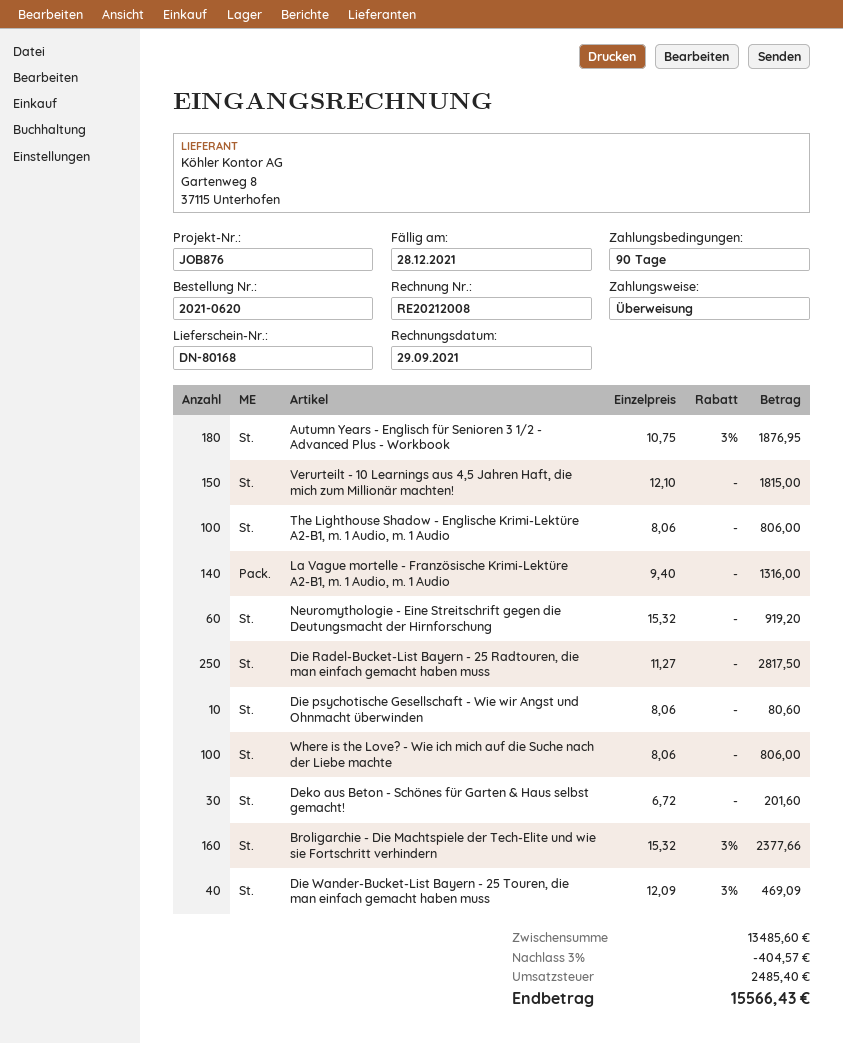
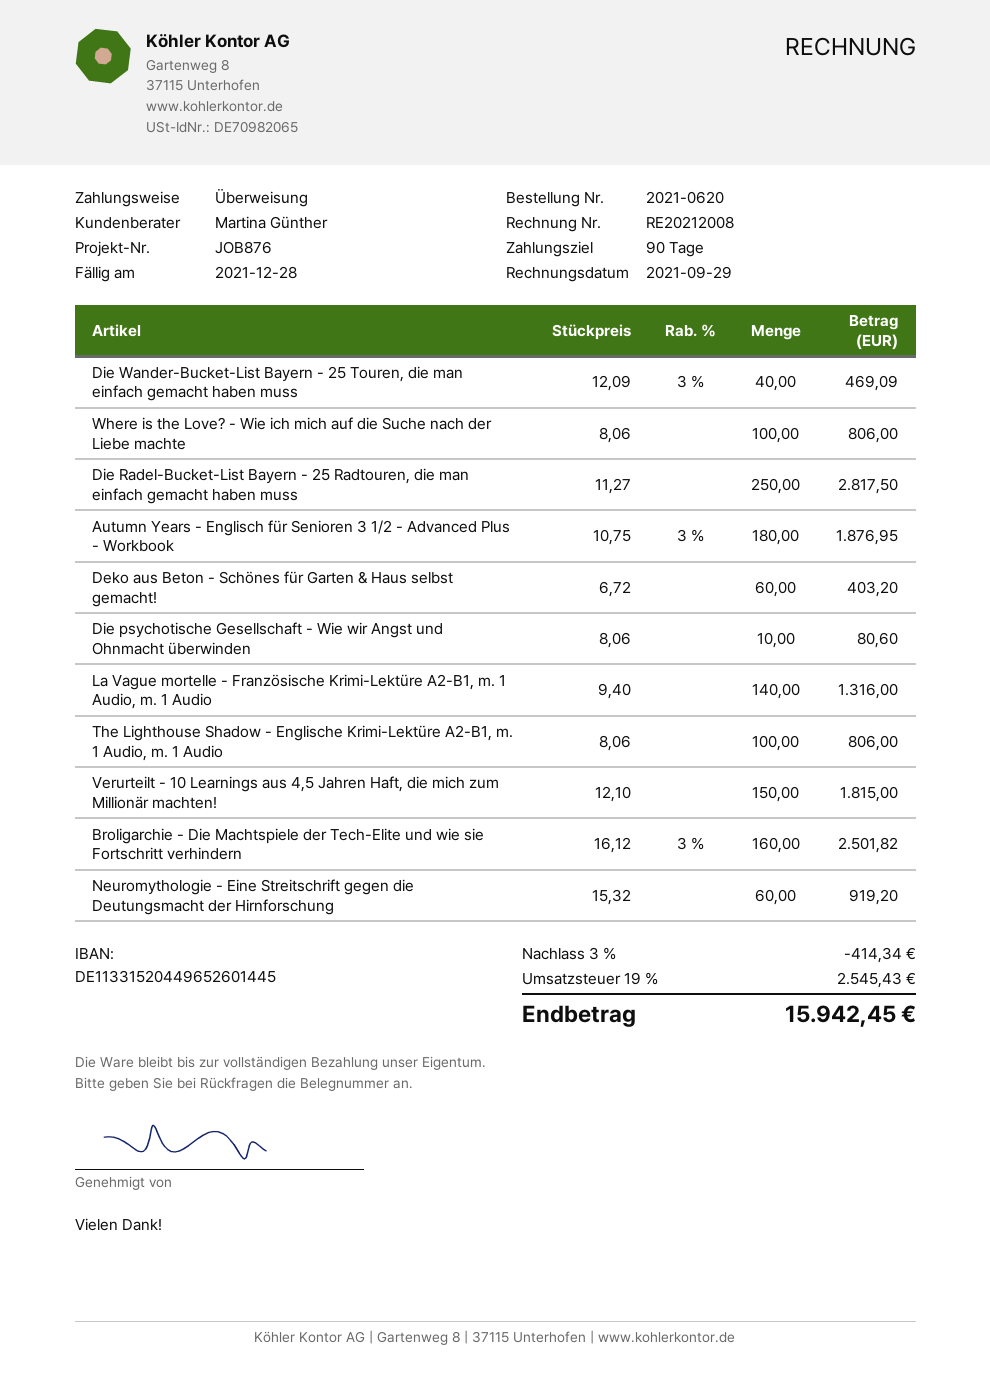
Deko aus Beton - Schönes für Garten & Haus selbst gemacht!: 30 x 6.72 = 201.60 -> 60 x 6.72 = 403.20
Broligarchie - Die Machtspiele der Tech-Elite und wie sie Fortschritt verhindern: 160 x 15.32 - 3% = 2377.66 -> 160 x 16.12 - 3% = 2501.82
discount: 3% = 404.57 -> 3% = 414.34
tax: 2485.40 -> 2545.43
total: 15566.43 -> 15942.45

